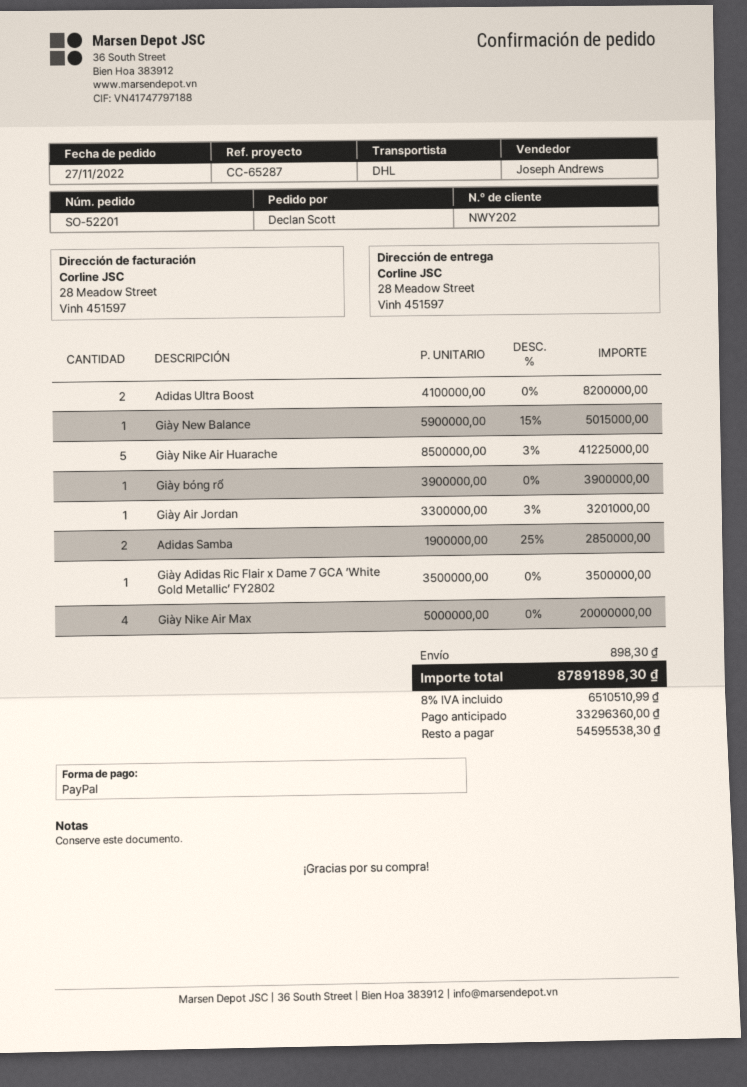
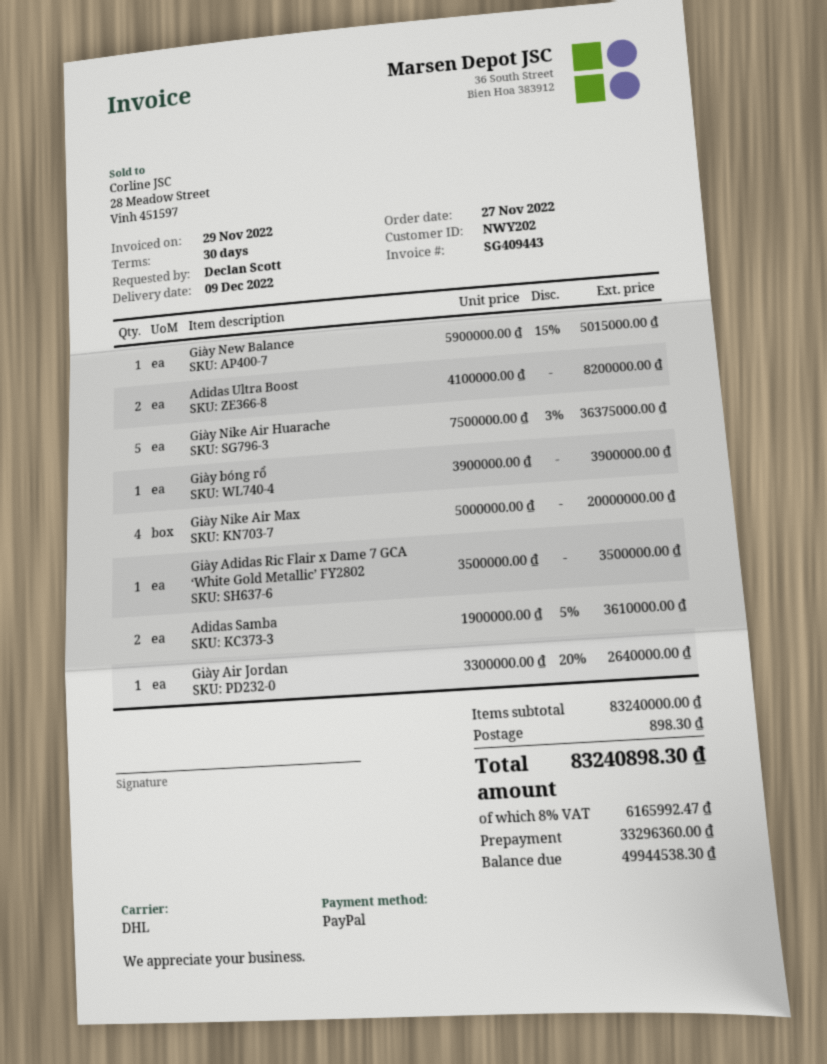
Giày Nike Air Huarache: 5 x 8500000.00 - 3% = 41225000.00 -> 5 x 7500000.00 - 3% = 36375000.00
Giày Air Jordan: 1 x 3300000.00 - 3% = 3201000.00 -> 1 x 3300000.00 - 20% = 2640000.00
Adidas Samba: 2 x 1900000.00 - 25% = 2850000.00 -> 2 x 1900000.00 - 5% = 3610000.00
tax: 8% = 6510510.99 -> 8% = 6165992.47
total: 87891898.30 -> 83240898.30
balance: 54595538.30 -> 49944538.30

